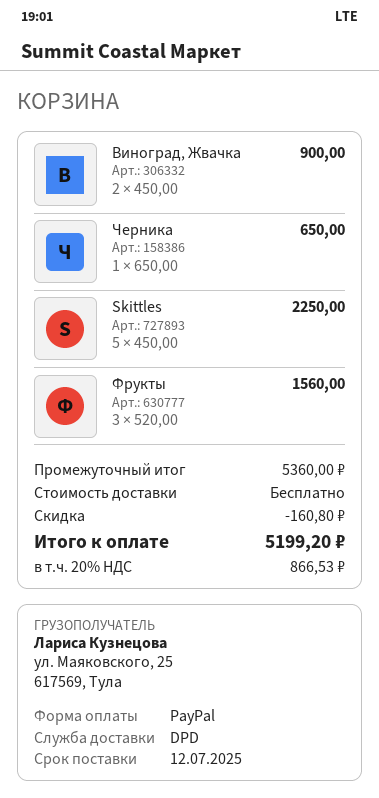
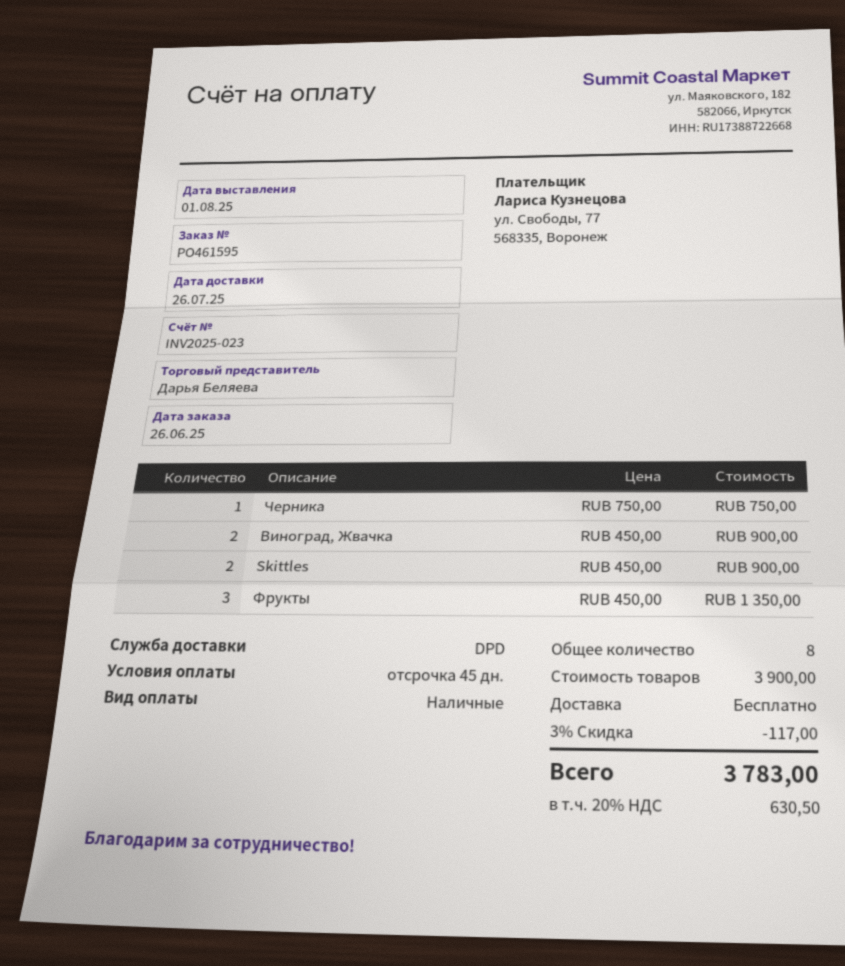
delivery date: 2025-07-12 -> 2025-07-26
payment method: PayPal -> cash
Черника: 1 x 650.00 = 650.00 -> 1 x 750.00 = 750.00
Skittles: 5 x 450.00 = 2250.00 -> 2 x 450.00 = 900.00
Фрукты: 3 x 520.00 = 1560.00 -> 3 x 450.00 = 1350.00
subtotal: 5360.00 -> 3900.00
discount: 160.80 -> 117.00
tax: 20% = 866.53 -> 20% = 630.50
total: 5199.20 -> 3783.00

